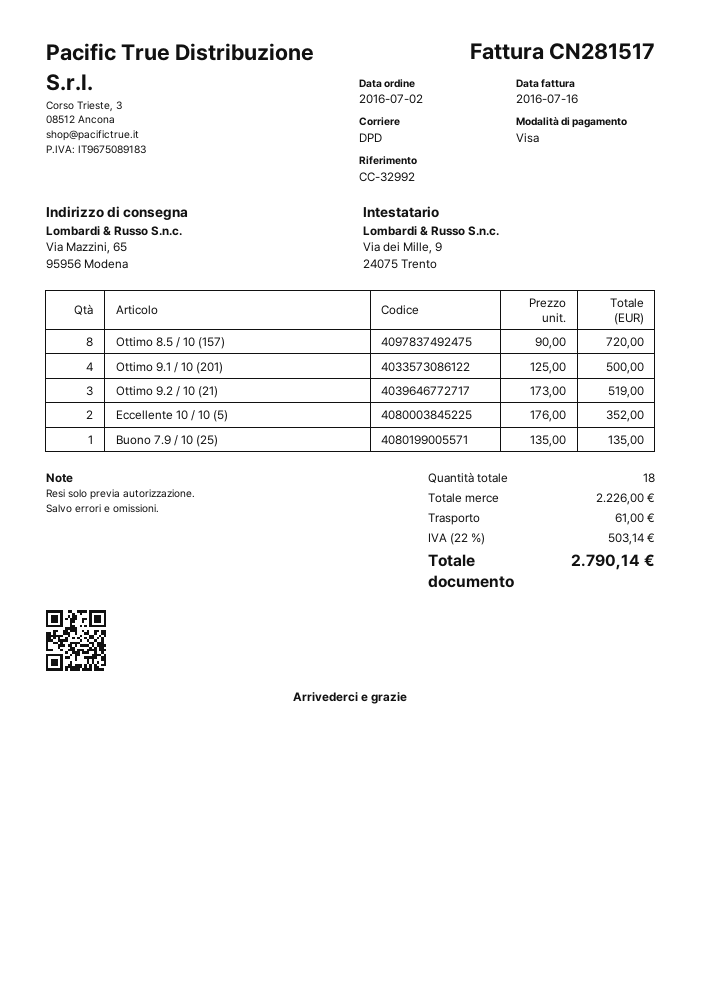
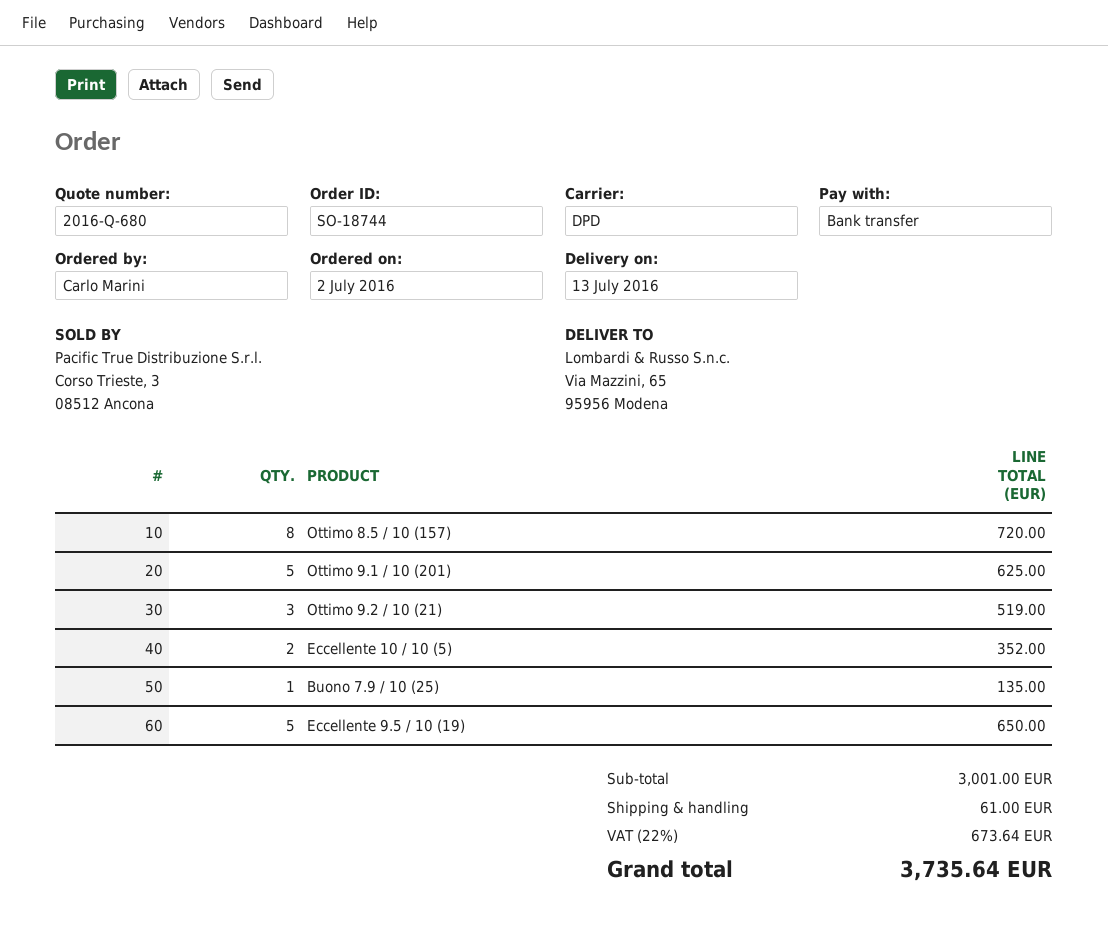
payment method: Visa -> bank transfer
Ottimo 9.1 / 10 (201): 4 for 500.00 -> 5 for 625.00
Eccellente 9.5 / 10 (19): none -> 5 for 650.00
subtotal: 2226.00 -> 3001.00
tax: 22% = 503.14 -> 22% = 673.64
total: 2790.14 -> 3735.64

